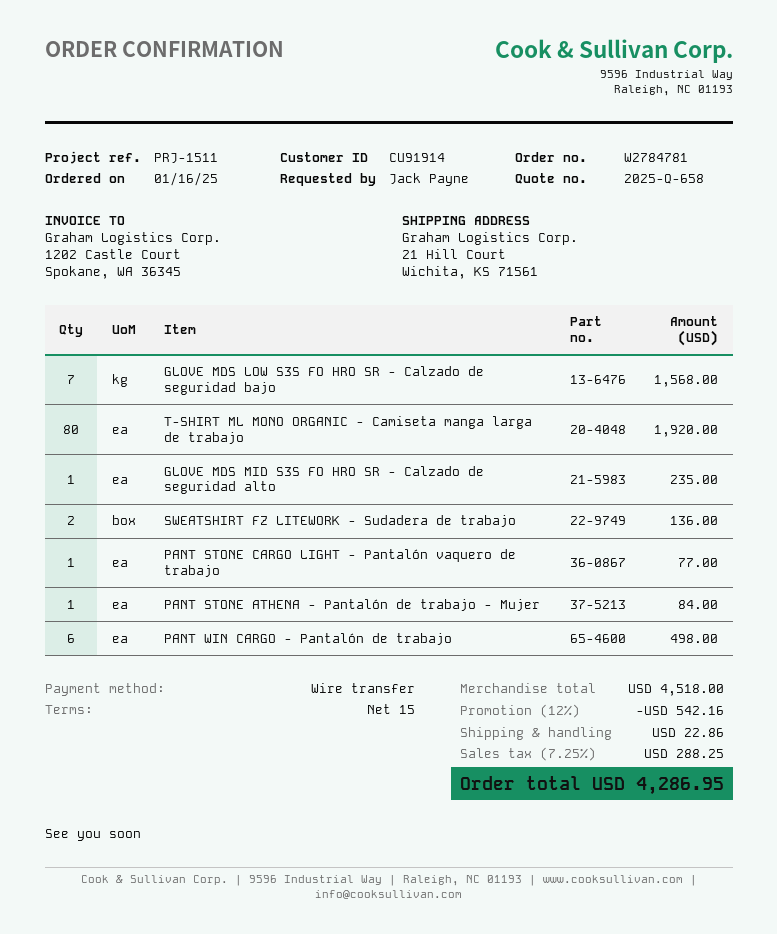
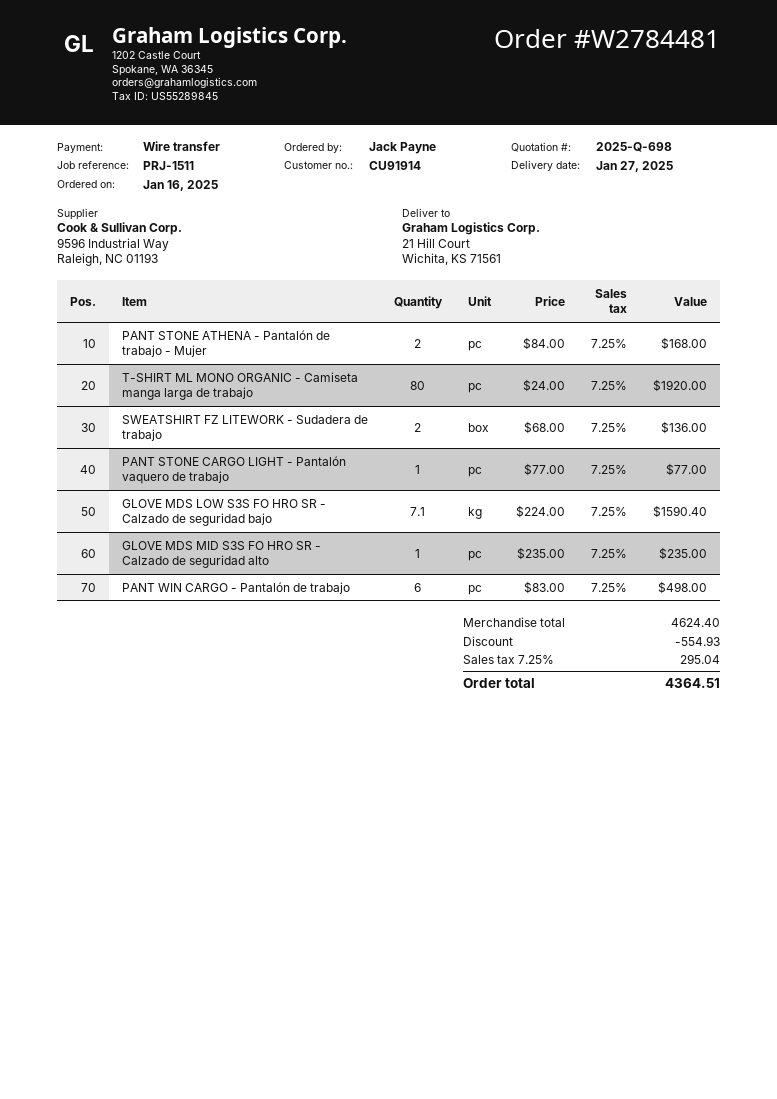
quote number: 2025-Q-658 -> 2025-Q-698
order number: W2784781 -> W2784481
GLOVE MDS LOW S3S FO HRO SR - Calzado de seguridad bajo: 7 for 1568.00 -> 7.1 for 1590.40
PANT STONE ATHENA - Pantalón de trabajo - Mujer: 1 for 84.00 -> 2 for 168.00
subtotal: 4518.00 -> 4624.40
discount: 542.16 -> 554.93
shipping: 22.86 -> none
tax: 7.25% = 288.25 -> 7.25% = 295.04
total: 4286.95 -> 4364.51

